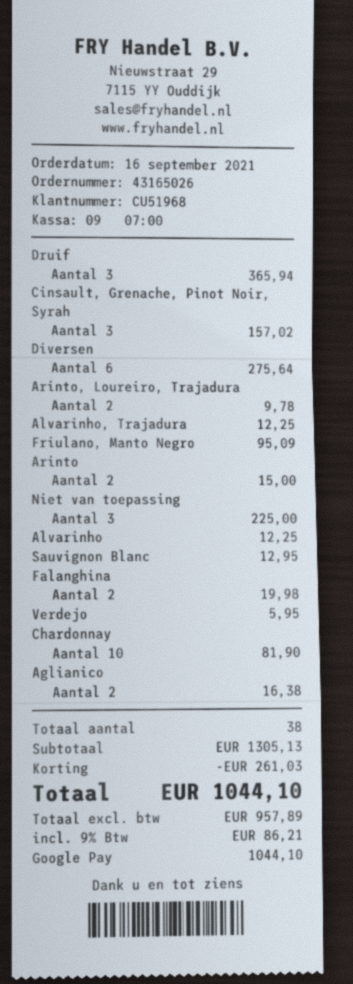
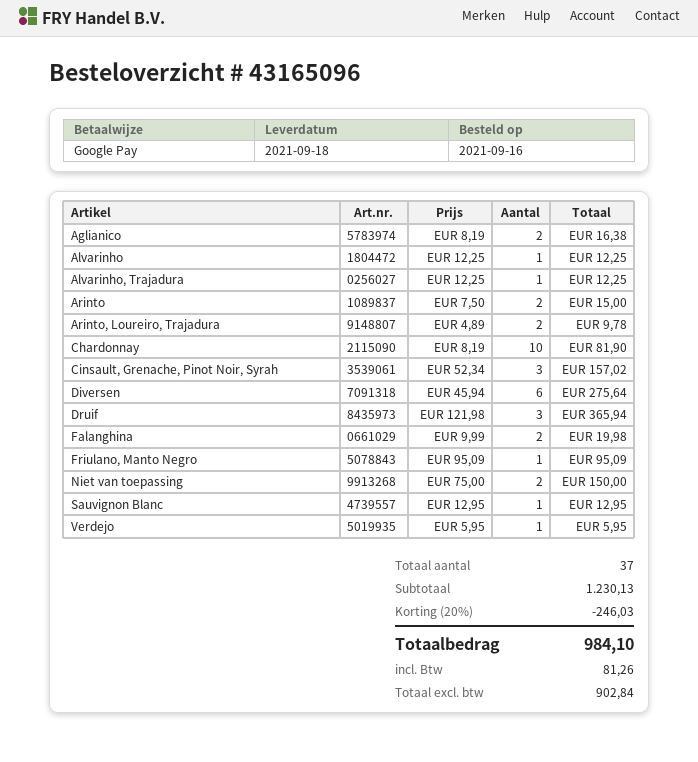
order number: 43165026 -> 43165096
Niet van toepassing: 3 for 225.00 -> 2 for 150.00
total quantity: 38 -> 37
subtotal: 1305.13 -> 1230.13
discount: 261.03 -> 246.03
net: 957.89 -> 902.84
tax: 86.21 -> 81.26
total: 1044.10 -> 984.10

